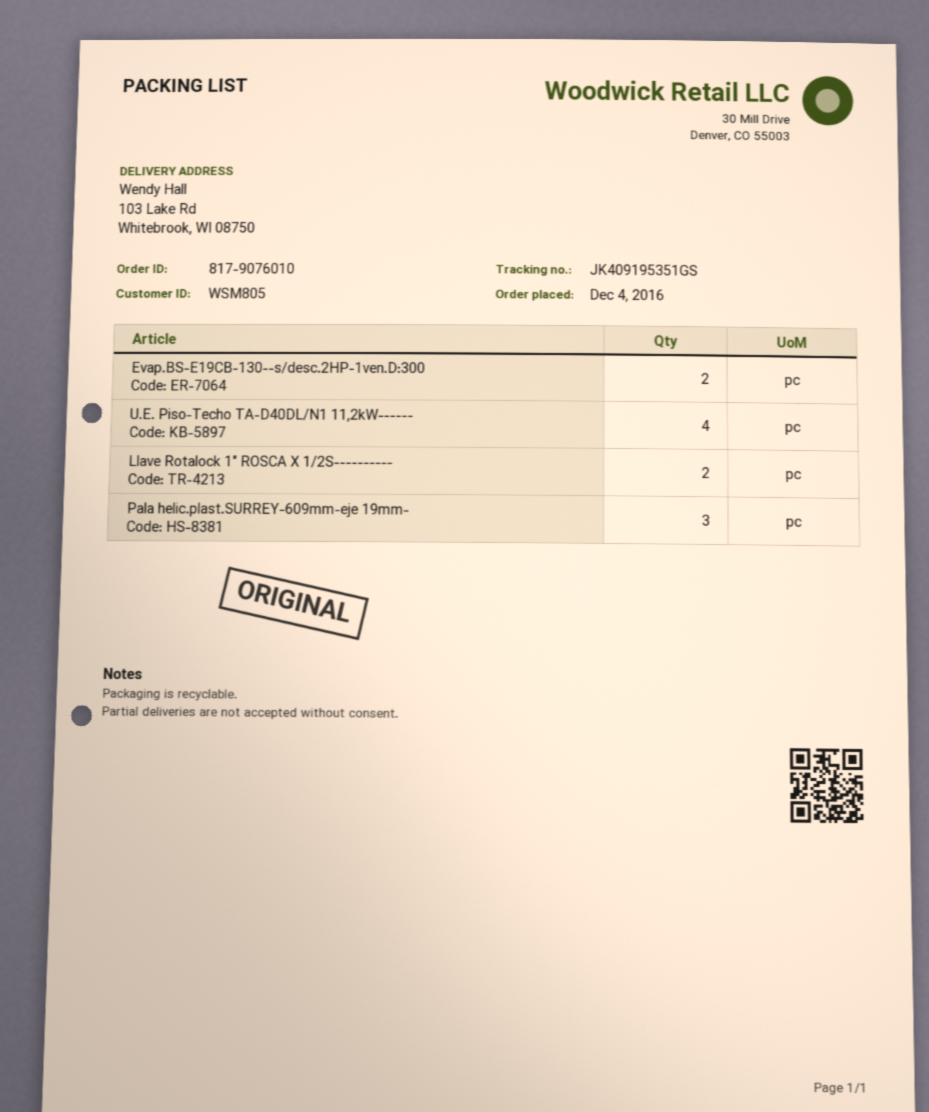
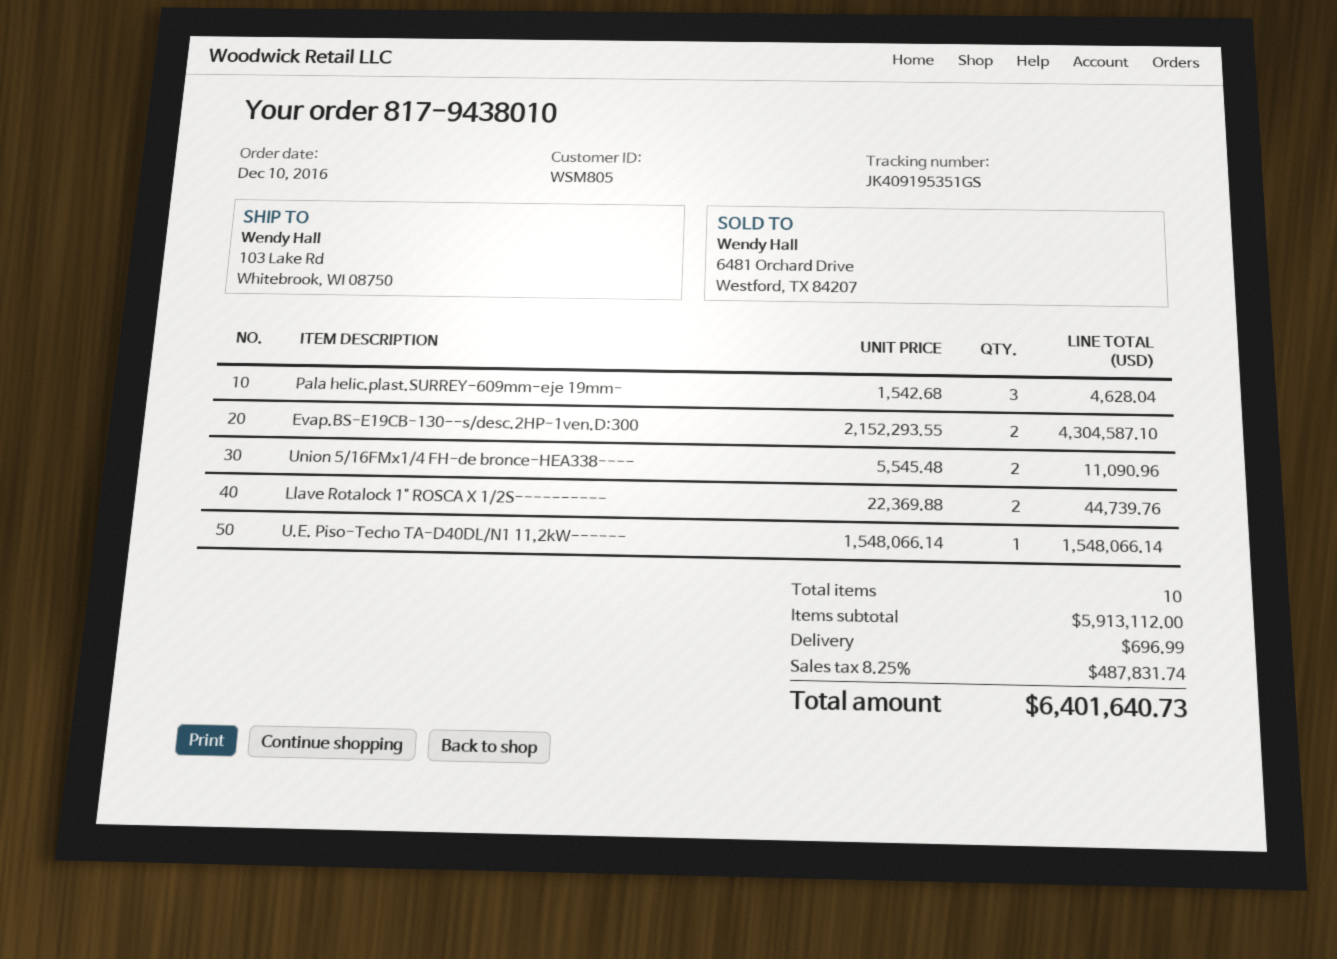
order number: 817-9076010 -> 817-9438010
order date: 2016-12-04 -> 2016-12-10
U.E. Piso-Techo TA-D40DL/N1 11,2kW------: 4 -> 1
Union 5/16FMx1/4 FH-de bronce-HEA338----: none -> 2

